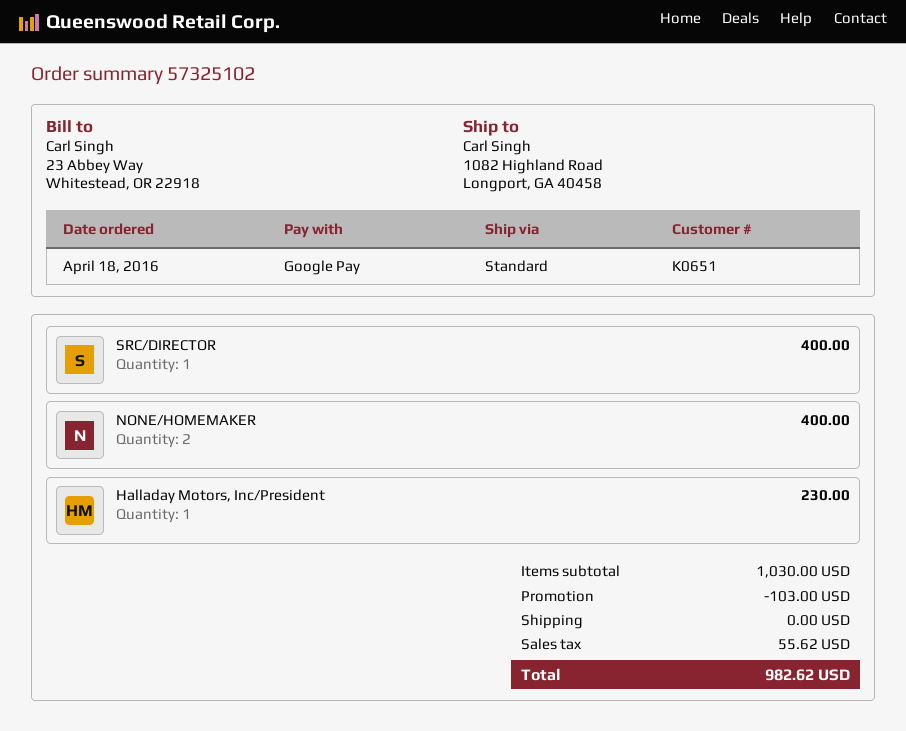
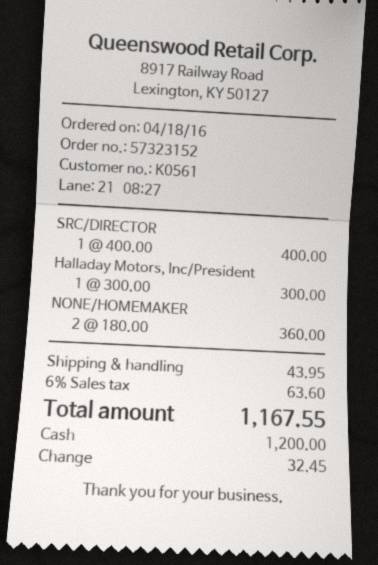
order number: 57325102 -> 57323152
customer number: K0651 -> K0561
payment method: Google Pay -> cash
NONE/HOMEMAKER: 2 for 400.00 -> 2 for 360.00
Halladay Motors, Inc/President: 1 for 230.00 -> 1 for 300.00
discount: 103.00 -> none
shipping: 0.00 -> 43.95
tax: 55.62 -> 63.60
total: 982.62 -> 1167.55

